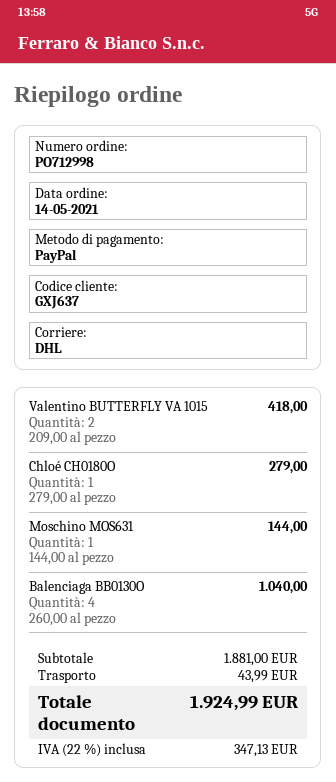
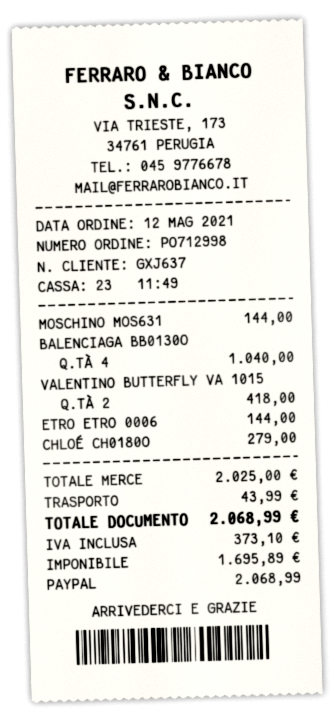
order date: 2021-05-14 -> 2021-05-12
ETRO ETRO 0006: none -> 1 for 144.00
subtotal: 1881.00 -> 2025.00
tax: 347.13 -> 373.10
total: 1924.99 -> 2068.99

